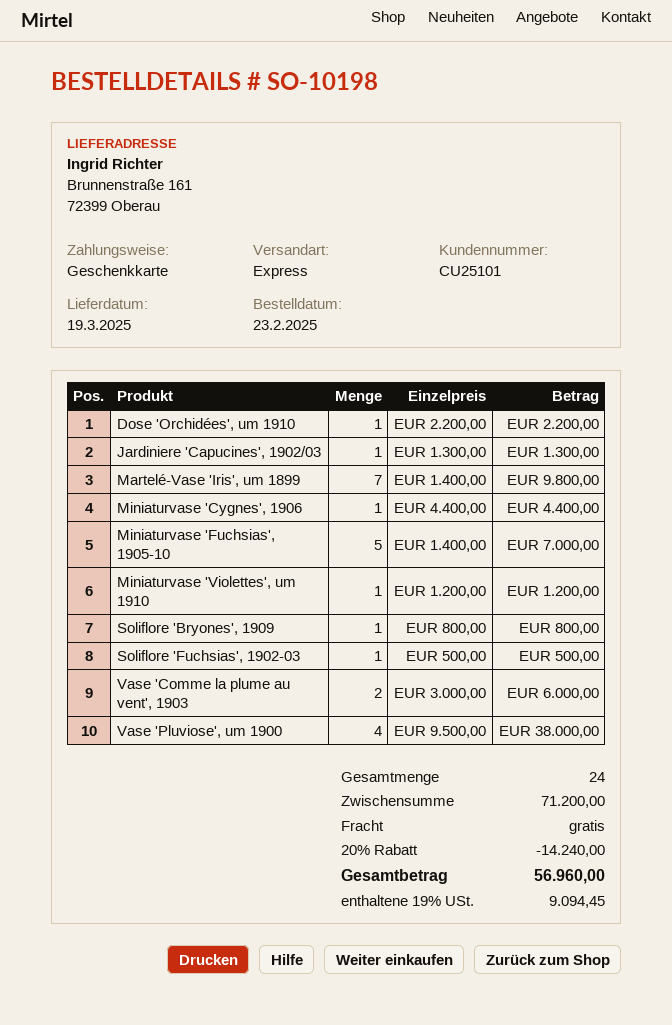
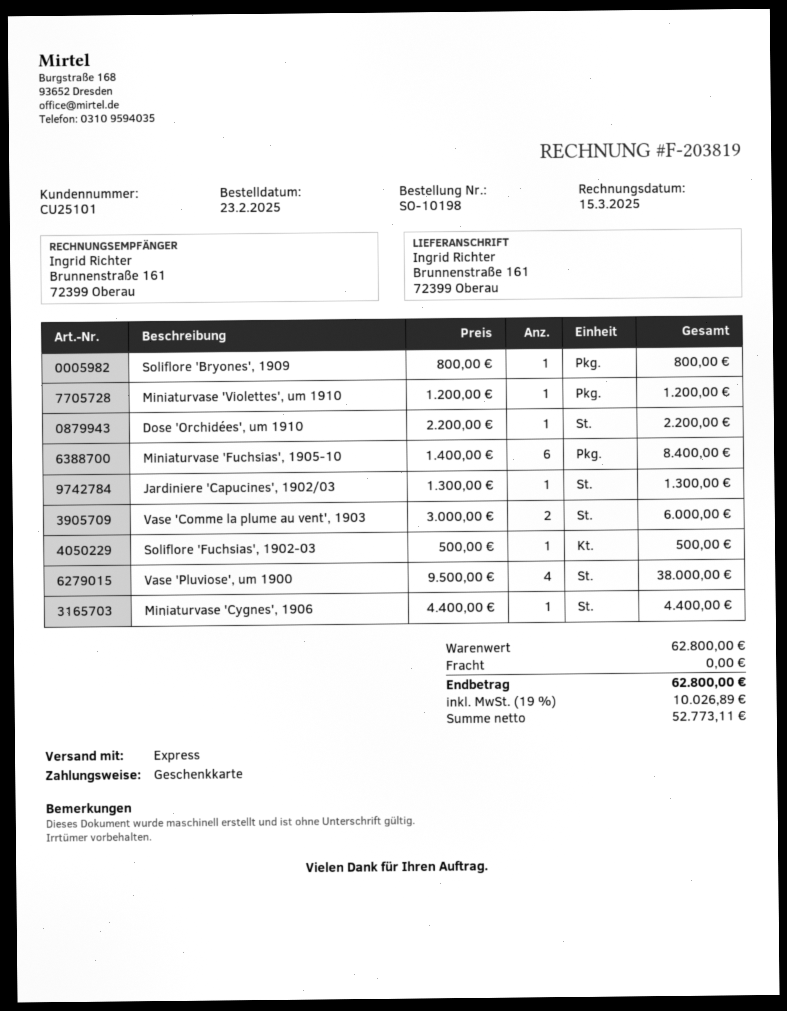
Martelé-Vase 'Iris', um 1899: 7 x 1400.00 = 9800.00 -> none
Miniaturvase 'Fuchsias', 1905-10: 5 x 1400.00 = 7000.00 -> 6 x 1400.00 = 8400.00
subtotal: 71200.00 -> 62800.00
discount: 20% = 14240.00 -> none
tax: 19% = 9094.45 -> 19% = 10026.89
total: 56960.00 -> 62800.00

